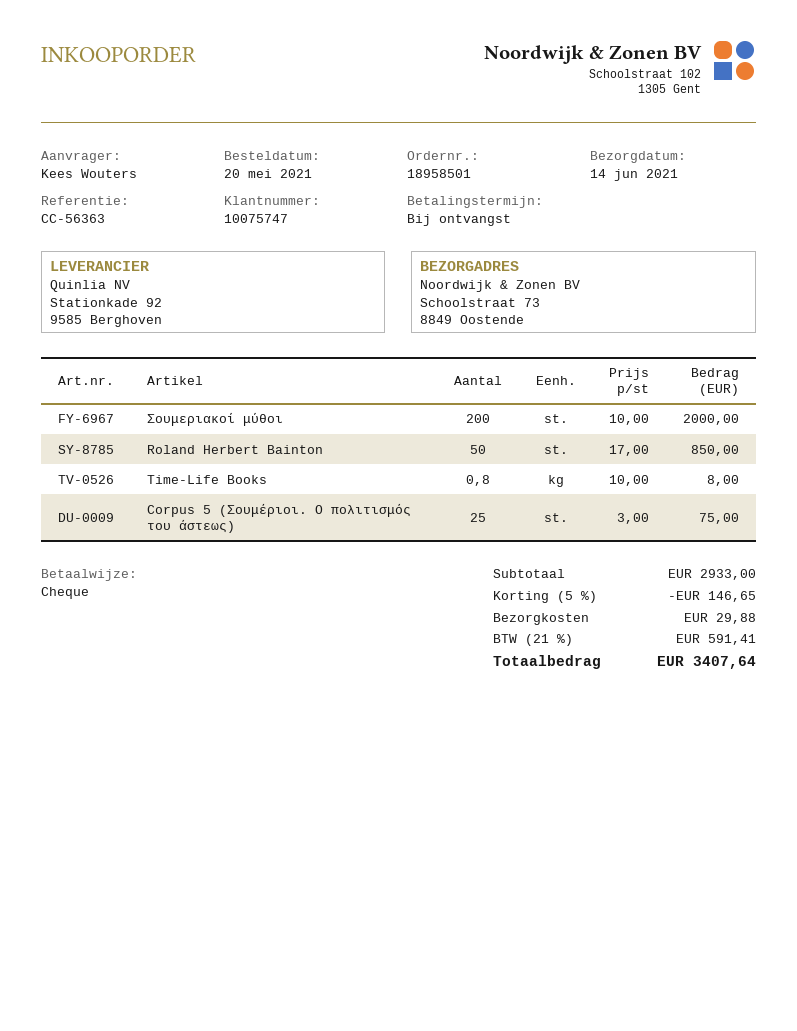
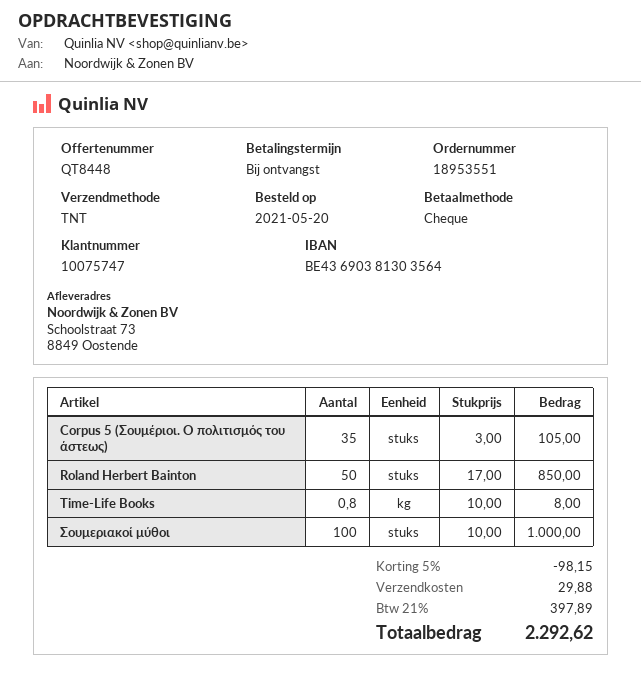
order number: 18958501 -> 18953551
Σουμεριακοί μύθοι: 200 x 10.00 = 2000.00 -> 100 x 10.00 = 1000.00
Corpus 5 (Σουμέριοι. Ο πολιτισμός του άστεως): 25 x 3.00 = 75.00 -> 35 x 3.00 = 105.00
discount: 5% = 146.65 -> 5% = 98.15
tax: 21% = 591.41 -> 21% = 397.89
total: 3407.64 -> 2292.62

